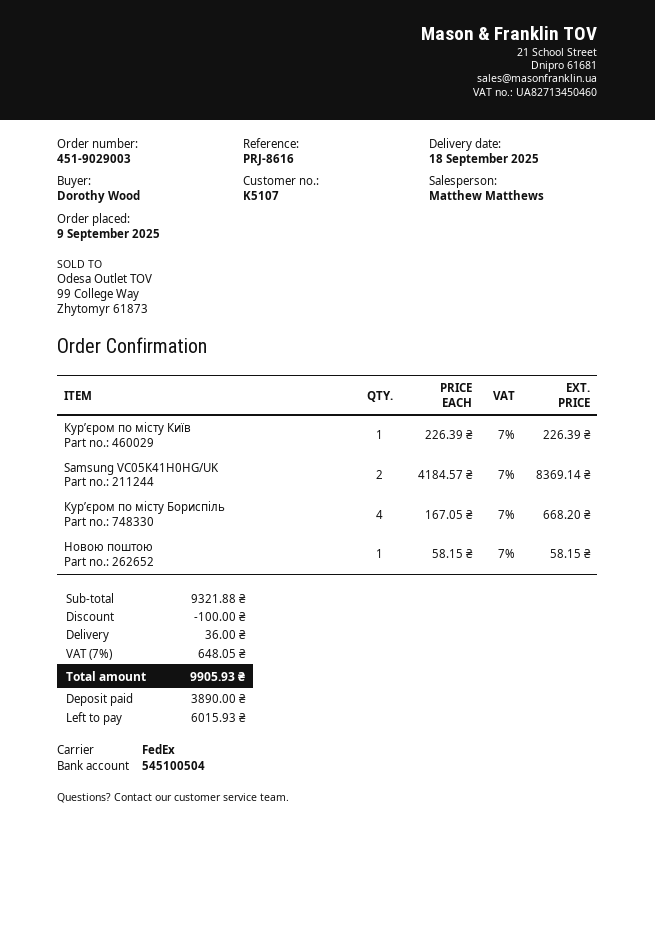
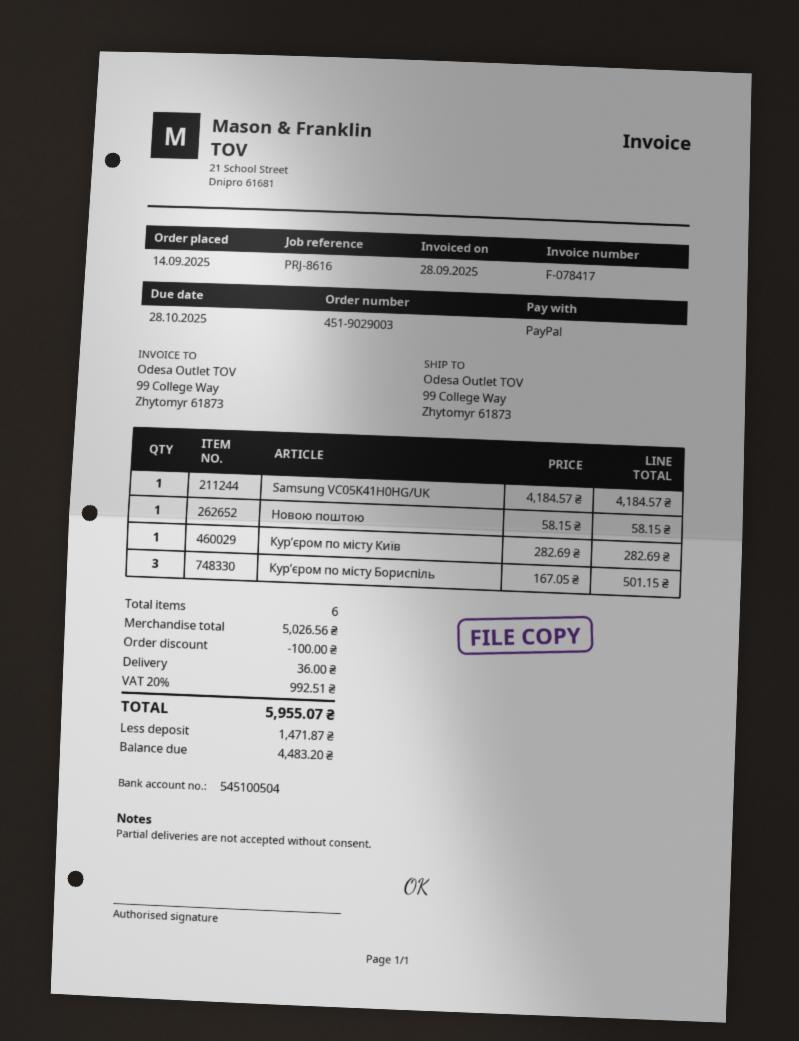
order date: 2025-09-09 -> 2025-09-14
Курʼєром по місту Київ: 1 x 226.39 = 226.39 -> 1 x 282.69 = 282.69
Samsung VC05K41H0HG/UK: 2 x 4184.57 = 8369.14 -> 1 x 4184.57 = 4184.57
Курʼєром по місту Бориспіль: 4 x 167.05 = 668.20 -> 3 x 167.05 = 501.15
subtotal: 9321.88 -> 5026.56
tax: 7% = 648.05 -> 20% = 992.51
total: 9905.93 -> 5955.07
deposit: 3890.00 -> 1471.87
balance: 6015.93 -> 4483.20

